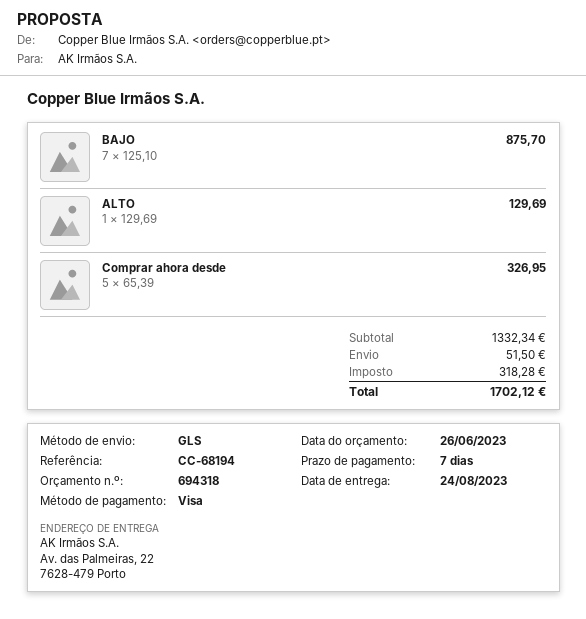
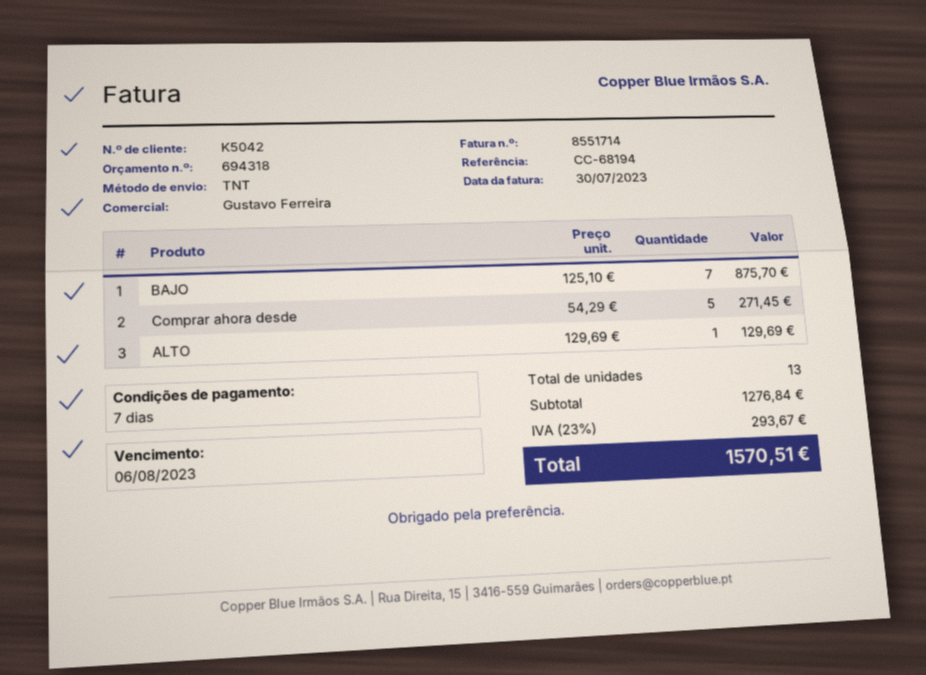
shipping method: GLS -> TNT
Comprar ahora desde: 5 x 65.39 = 326.95 -> 5 x 54.29 = 271.45
subtotal: 1332.34 -> 1276.84
shipping: 51.50 -> none
tax: 318.28 -> 293.67
total: 1702.12 -> 1570.51

